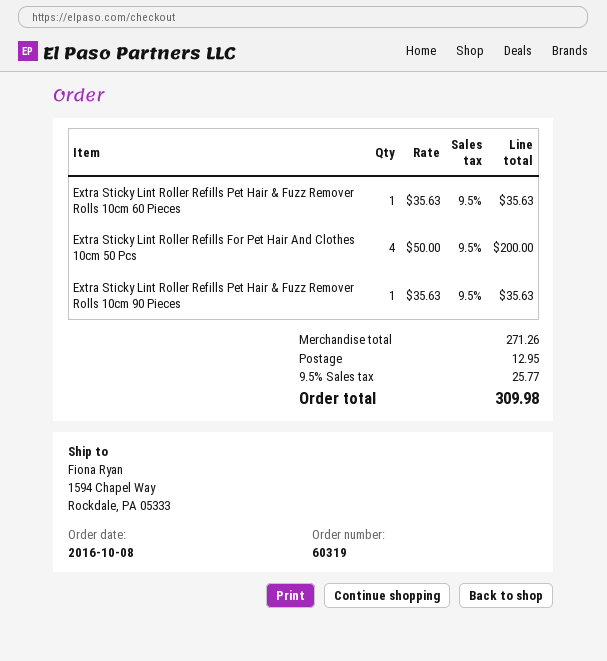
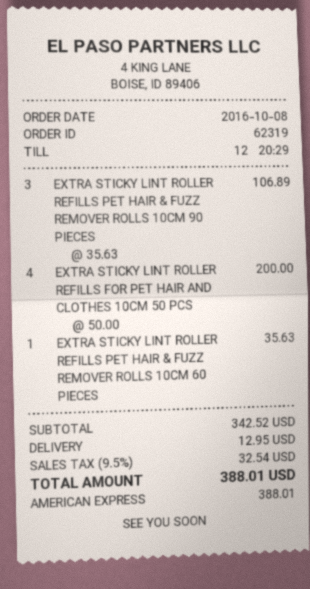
order number: 60319 -> 62319
Extra Sticky Lint Roller Refills Pet Hair & Fuzz Remover Rolls 10cm 90 Pieces: 1 x 35.63 = 35.63 -> 3 x 35.63 = 106.89
subtotal: 271.26 -> 342.52
tax: 9.5% = 25.77 -> 9.5% = 32.54
total: 309.98 -> 388.01

